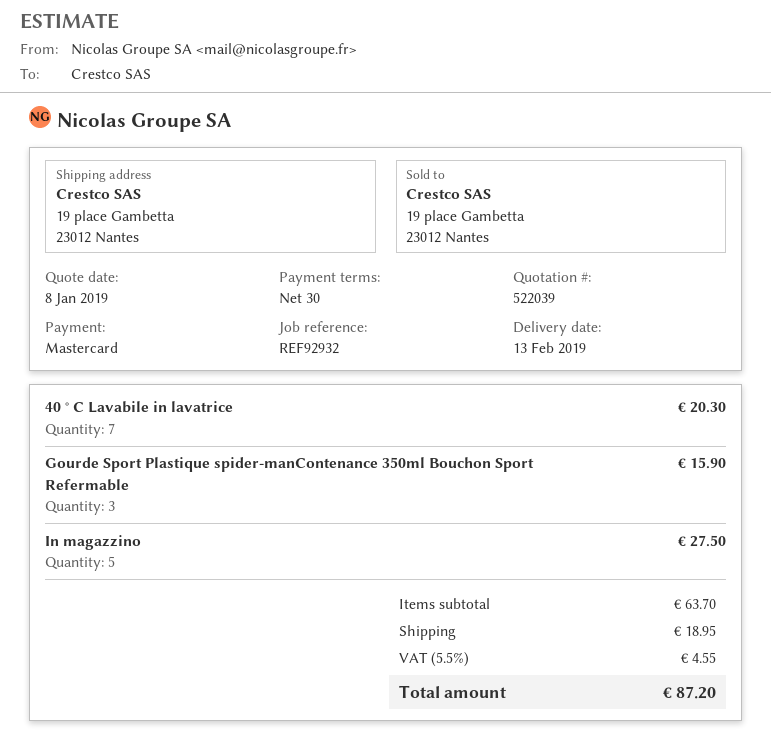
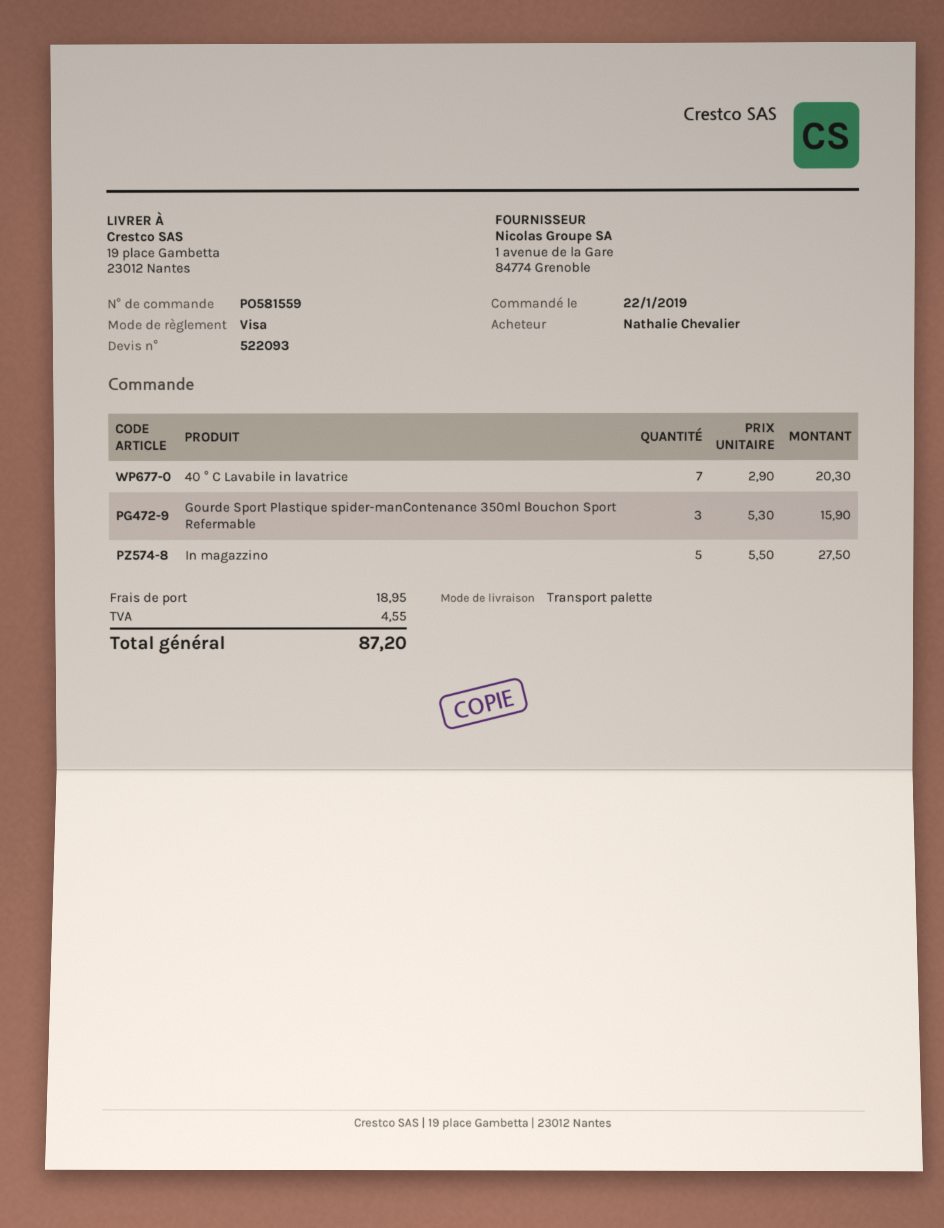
quote number: 522039 -> 522093
payment method: Mastercard -> Visa

